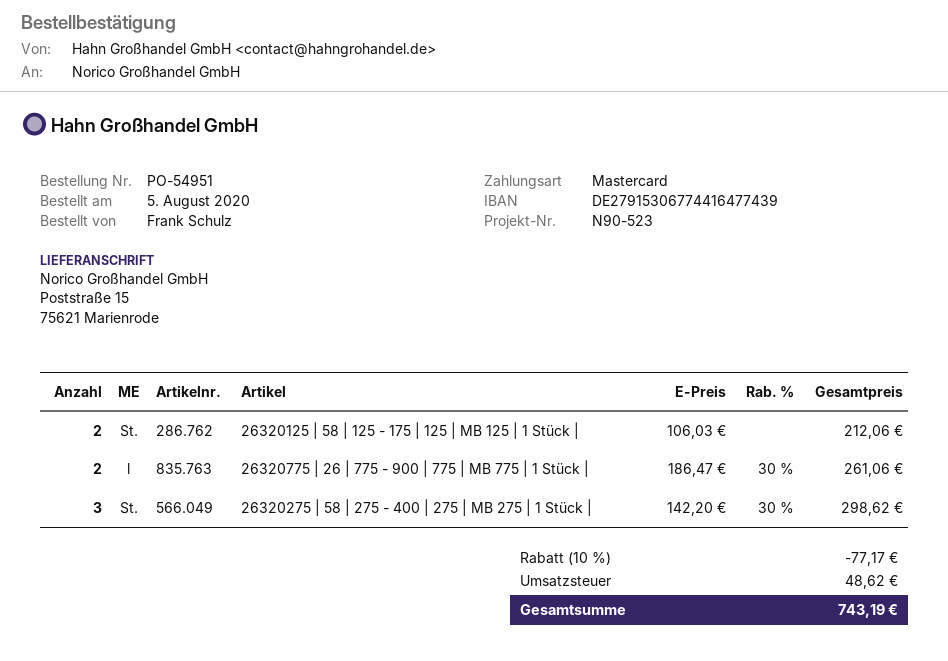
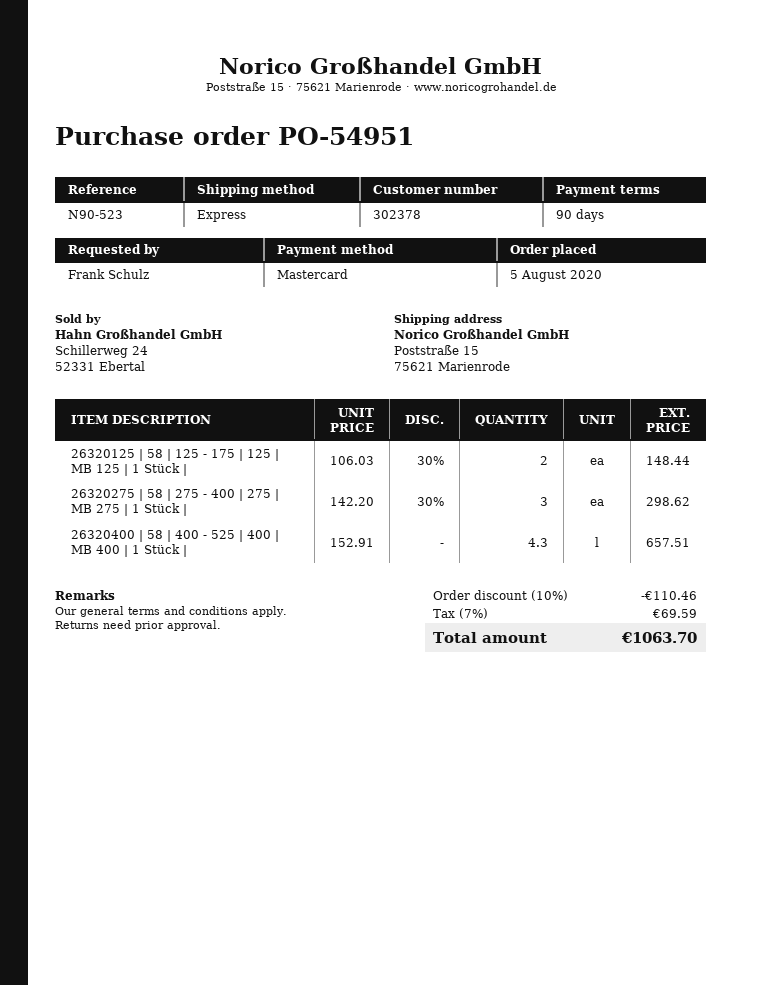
26320125 | 58 | 125 - 175 | 125 | MB 125 | 1 Stück |: 2 x 106.03 = 212.06 -> 2 x 106.03 - 30% = 148.44
26320775 | 26 | 775 - 900 | 775 | MB 775 | 1 Stück |: 2 x 186.47 - 30% = 261.06 -> none
26320400 | 58 | 400 - 525 | 400 | MB 400 | 1 Stück |: none -> 4.3 x 152.91 = 657.51
discount: 10% = 77.17 -> 10% = 110.46
tax: 48.62 -> 69.59
total: 743.19 -> 1063.70

